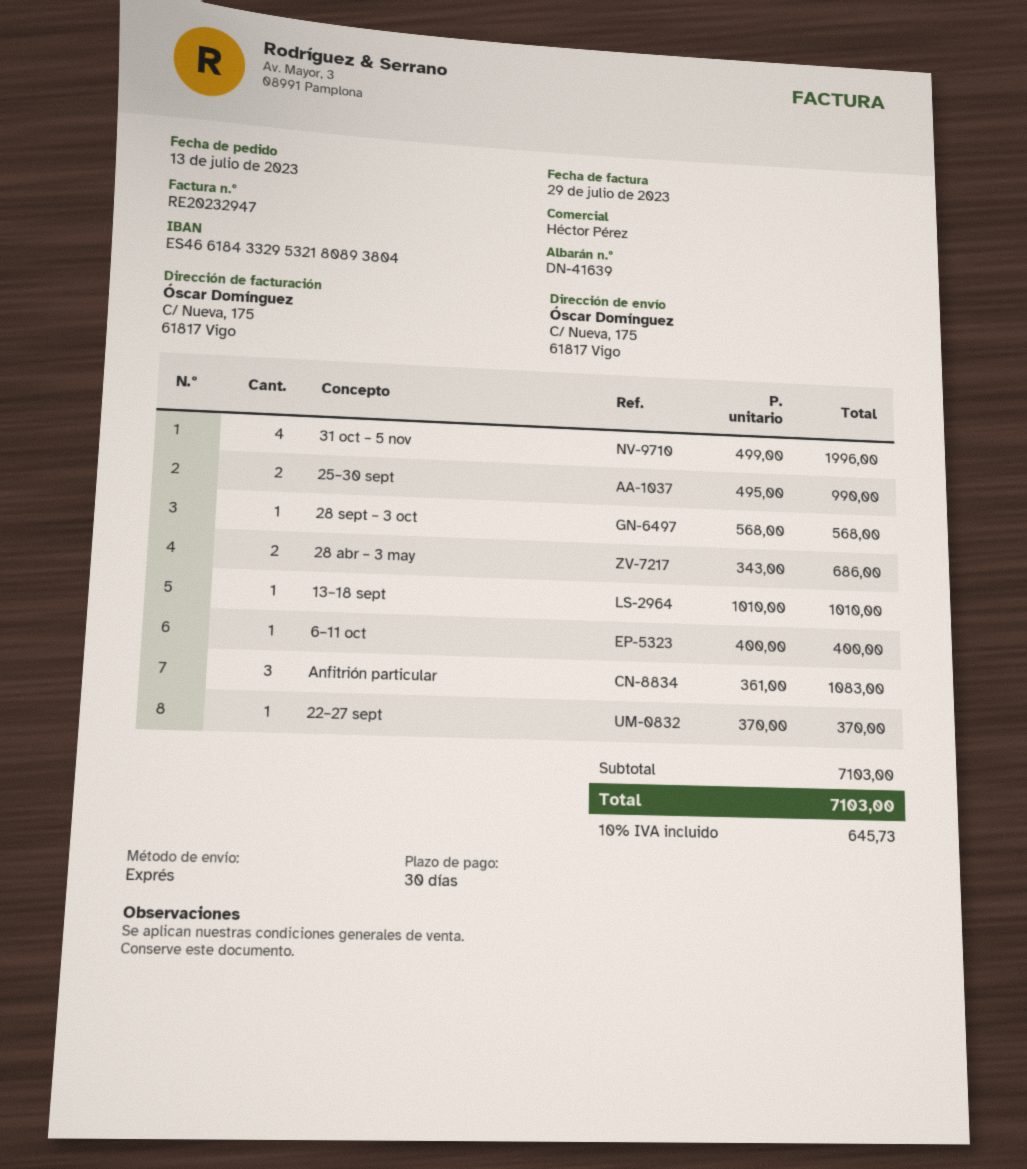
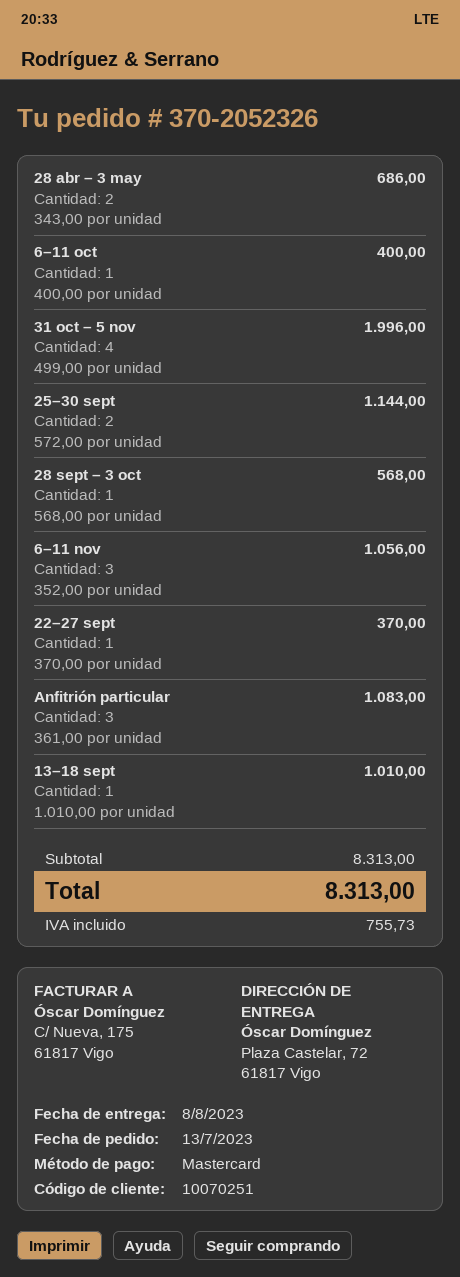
ship to: C/ Nueva, 175, 61817 Vigo -> Plaza Castelar, 72, 61817 Vigo
25–30 sept: 2 x 495.00 = 990.00 -> 2 x 572.00 = 1144.00
6–11 nov: none -> 3 x 352.00 = 1056.00
subtotal: 7103.00 -> 8313.00
tax: 645.73 -> 755.73
total: 7103.00 -> 8313.00

